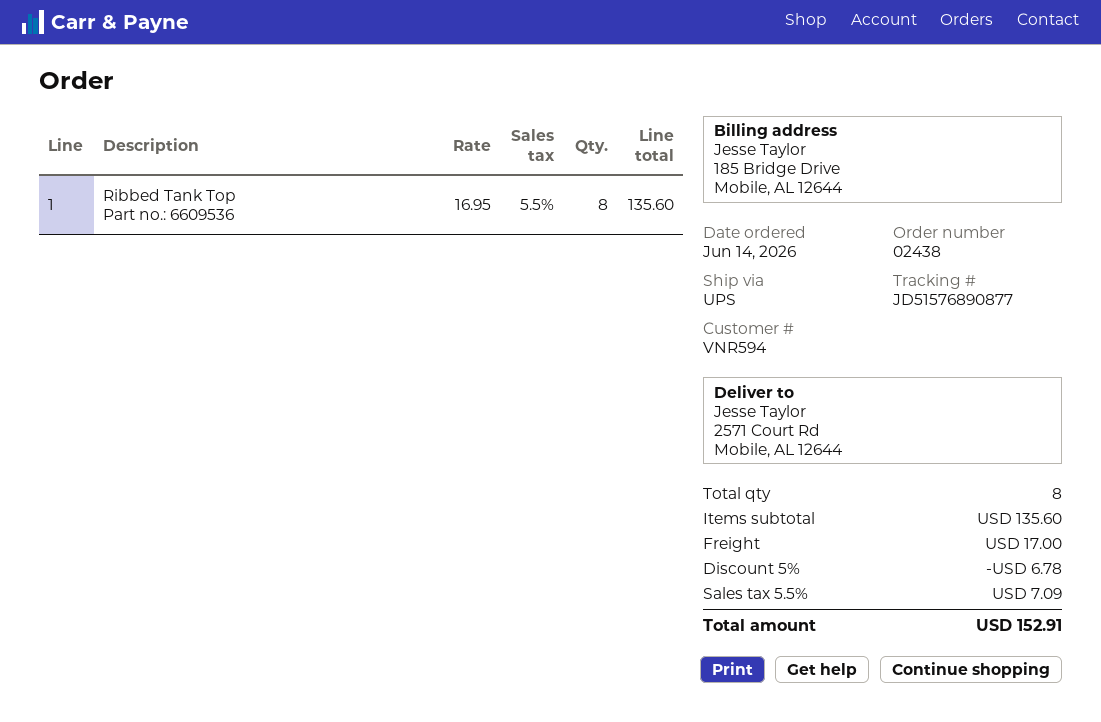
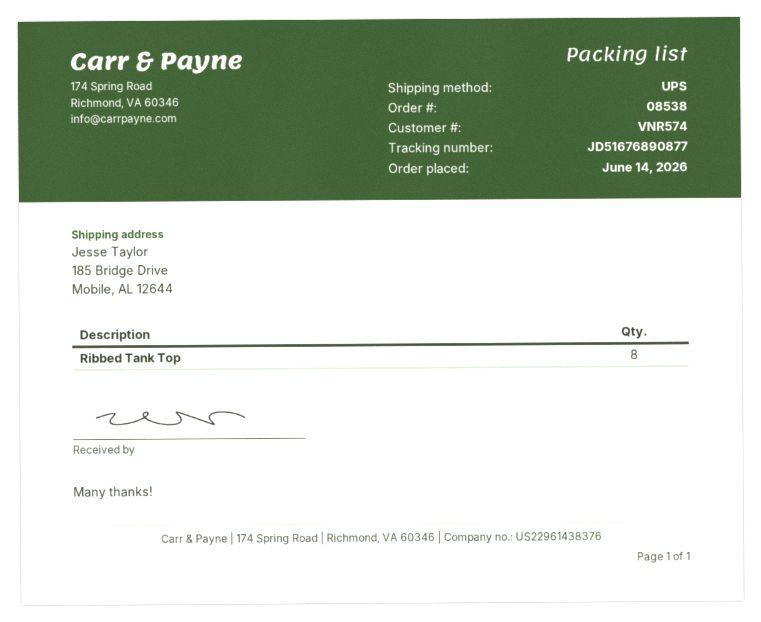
order number: 02438 -> 08538
customer number: VNR594 -> VNR574
tracking number: JD51576890877 -> JD51676890877
ship to: 2571 Court Rd, Mobile, AL 12644 -> 185 Bridge Drive, Mobile, AL 12644

